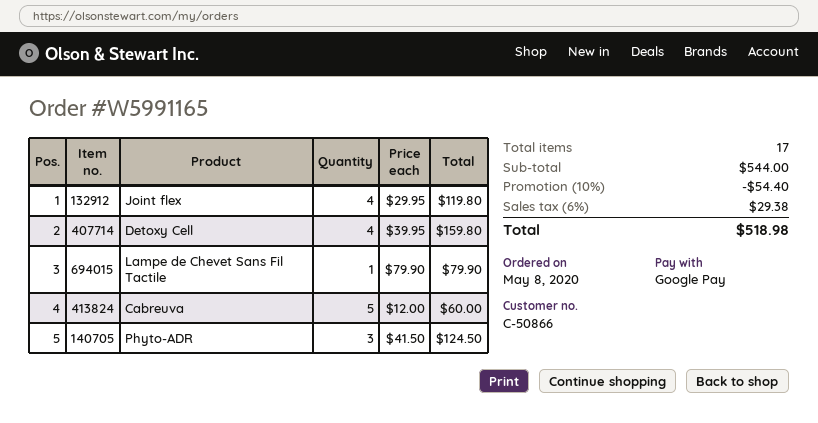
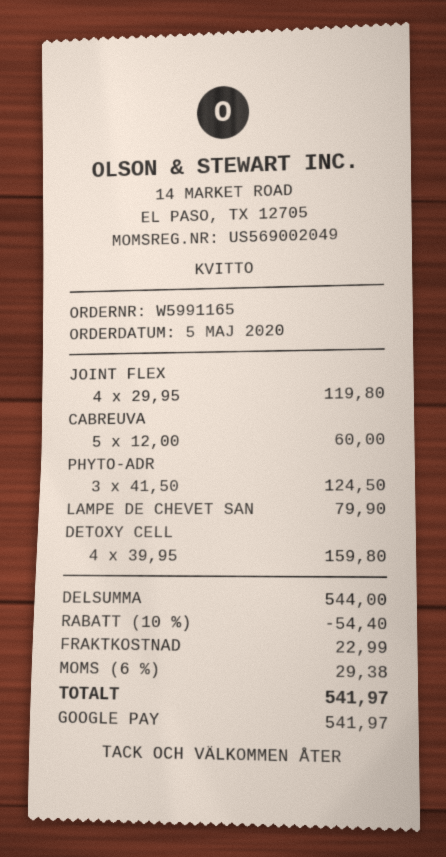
order date: 2020-05-08 -> 2020-05-05
shipping: none -> 22.99
total: 518.98 -> 541.97

